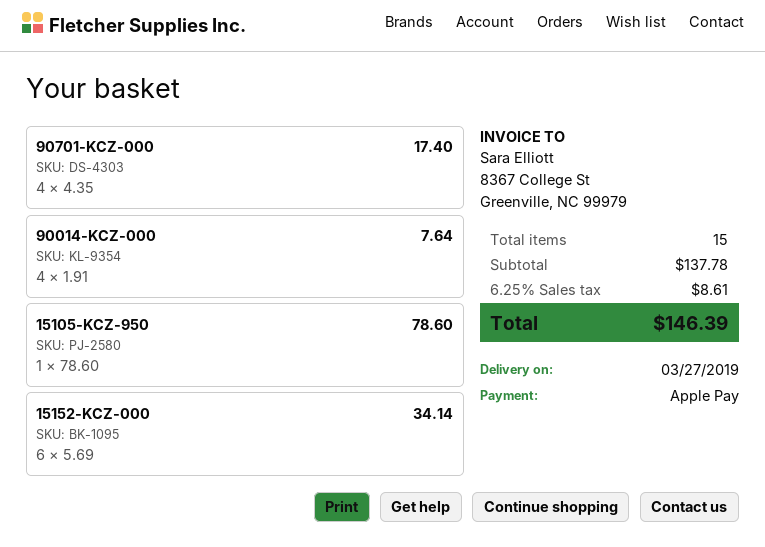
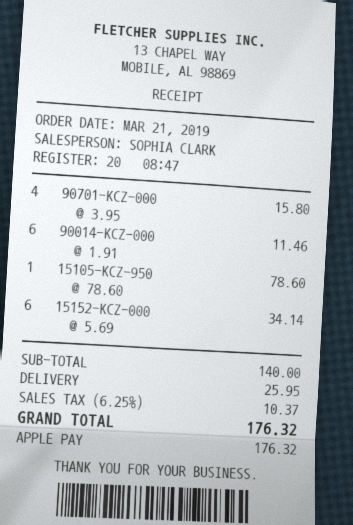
90701-KCZ-000: 4 x 4.35 = 17.40 -> 4 x 3.95 = 15.80
90014-KCZ-000: 4 x 1.91 = 7.64 -> 6 x 1.91 = 11.46
subtotal: 137.78 -> 140.00
shipping: none -> 25.95
tax: 6.25% = 8.61 -> 6.25% = 10.37
total: 146.39 -> 176.32

